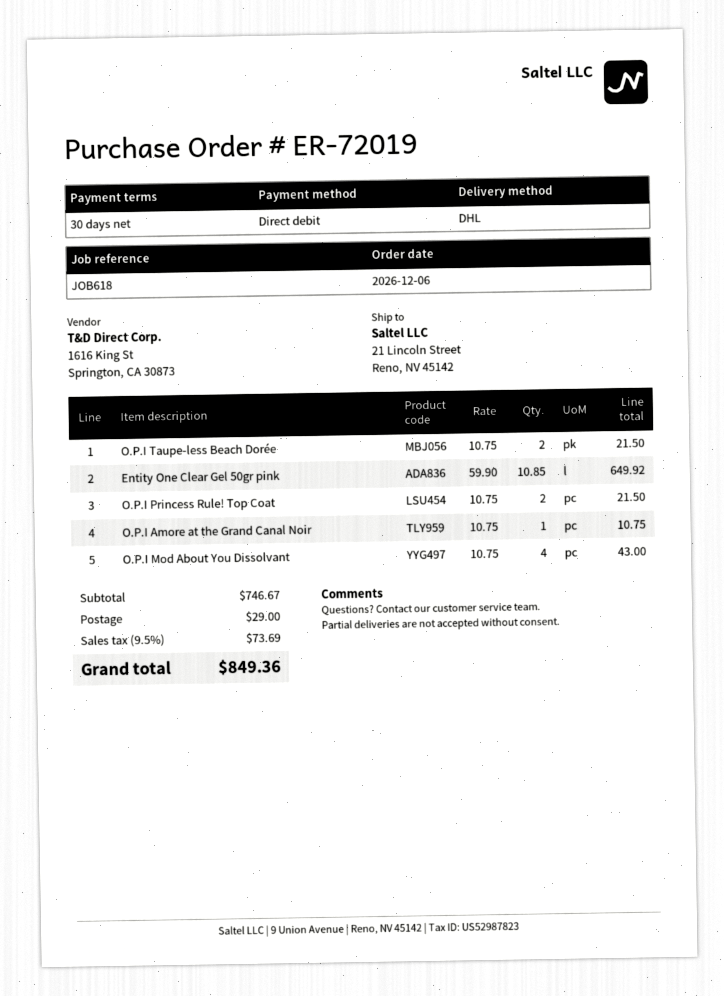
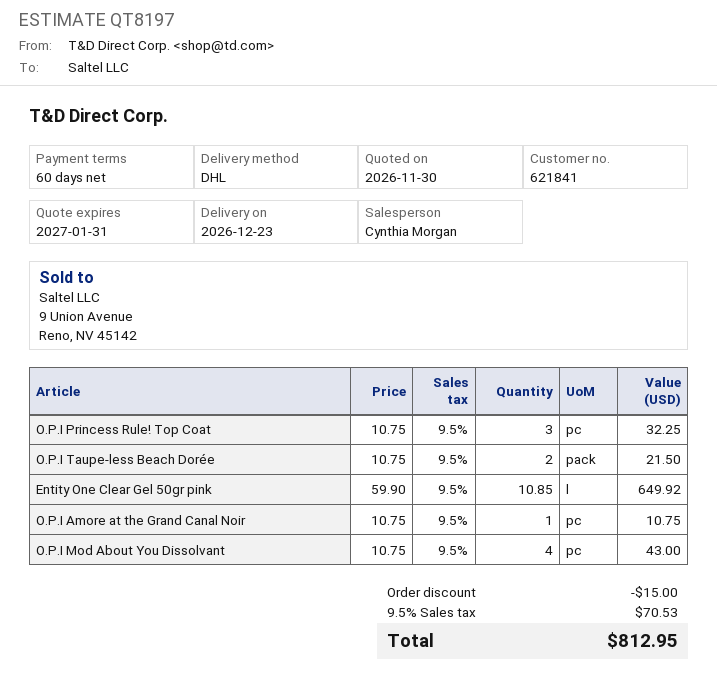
payment terms: 30 days -> 60 days
O.P.I Princess Rule! Top Coat: 2 x 10.75 = 21.50 -> 3 x 10.75 = 32.25
discount: none -> 15.00
shipping: 29.00 -> none
tax: 9.5% = 73.69 -> 9.5% = 70.53
total: 849.36 -> 812.95

